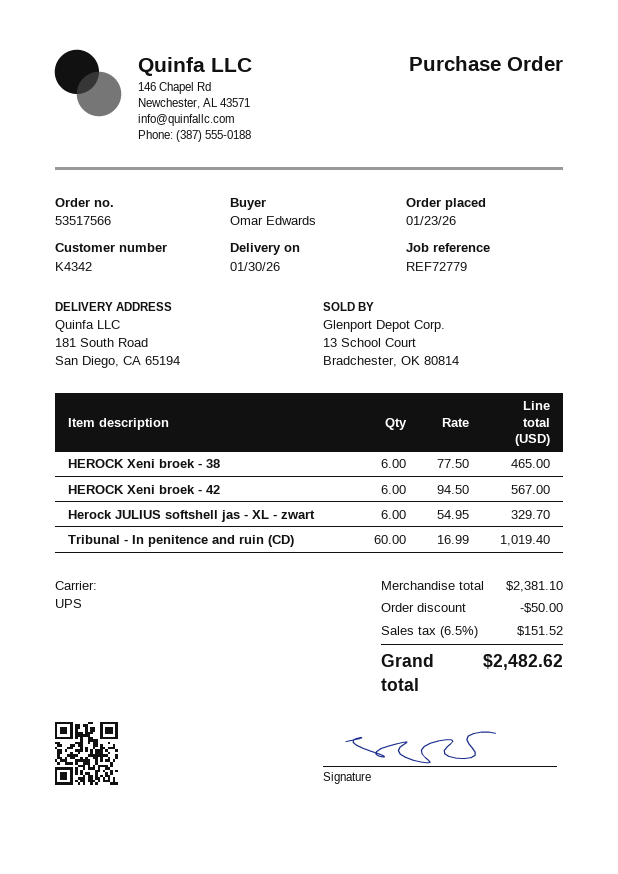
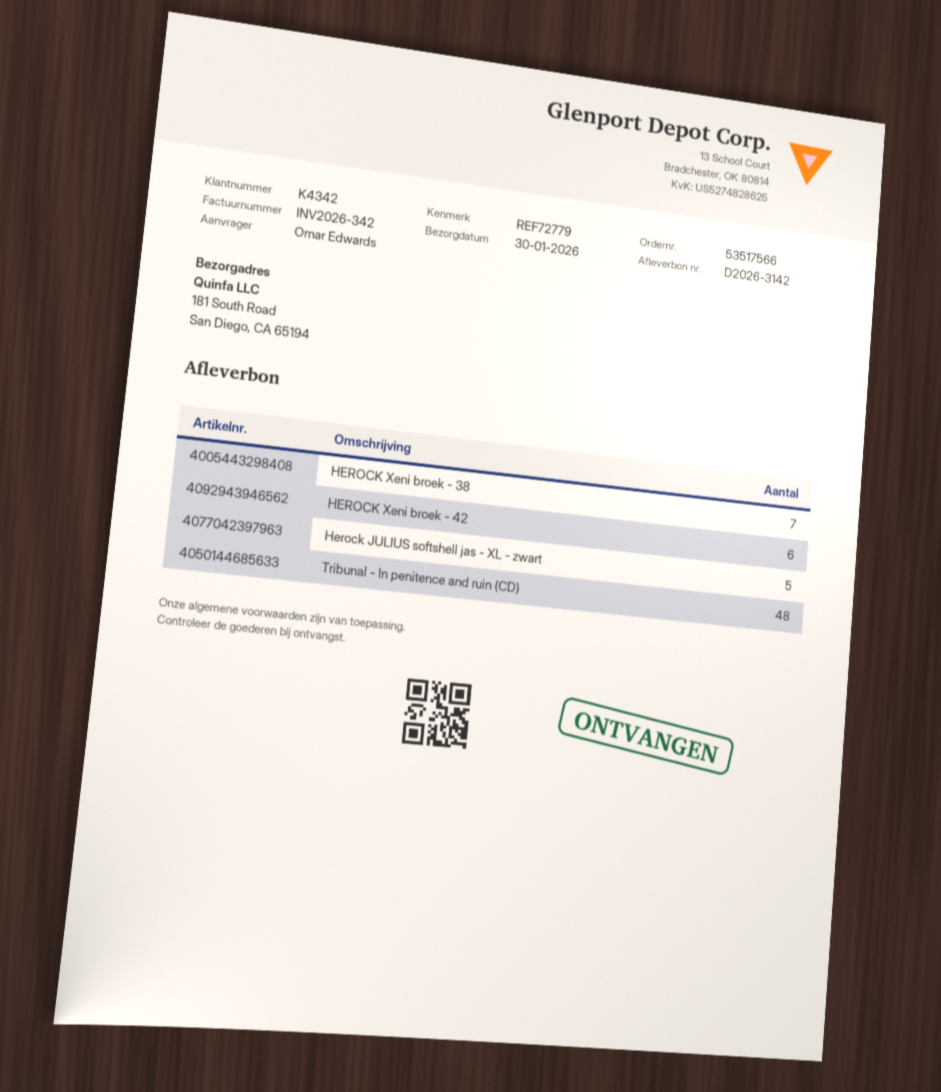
HEROCK Xeni broek - 38: 6 -> 7
Herock JULIUS softshell jas - XL - zwart: 6 -> 5
Tribunal - In penitence and ruin (CD): 60 -> 48

